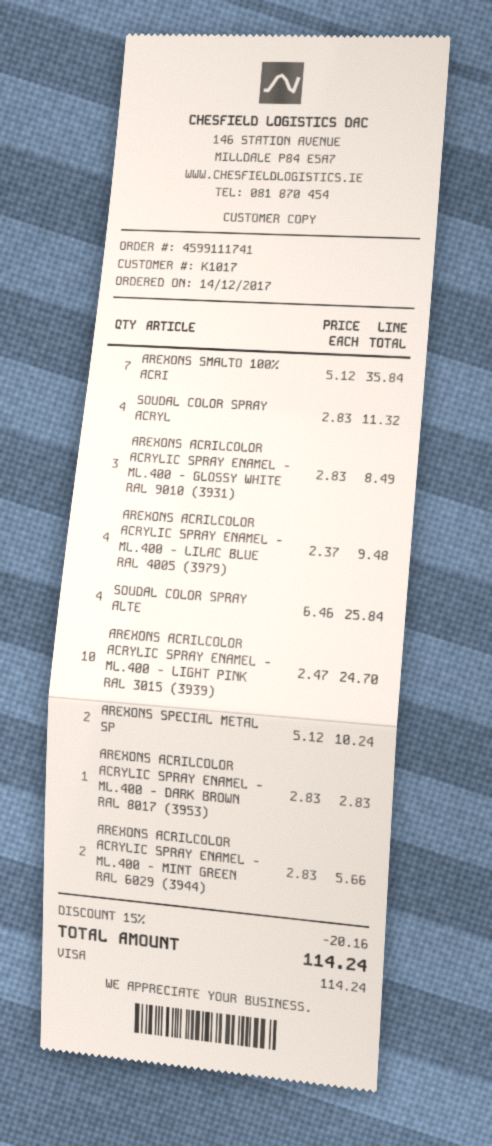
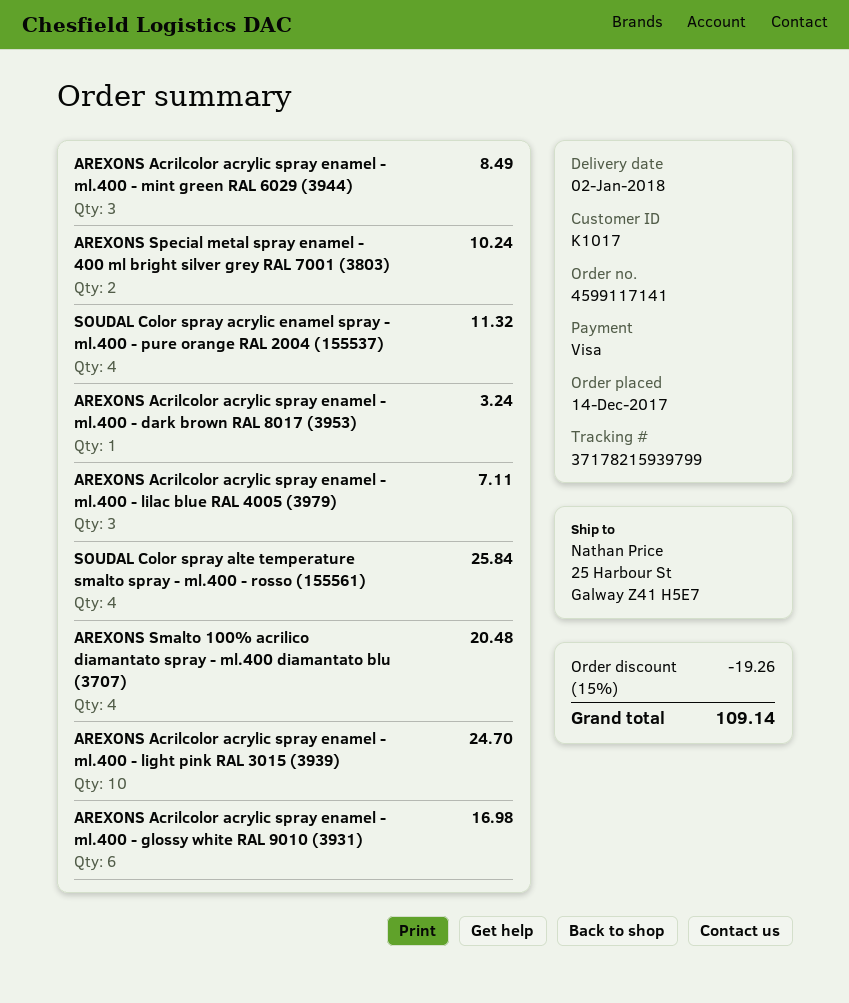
order number: 4599111741 -> 4599117141
AREXONS SMALTO 100% ACRI: 7 for 35.84 -> 4 for 20.48
AREXONS ACRILCOLOR ACRYLIC SPRAY ENAMEL - ML.400 - GLOSSY WHITE RAL 9010 (3931): 3 for 8.49 -> 6 for 16.98
AREXONS ACRILCOLOR ACRYLIC SPRAY ENAMEL - ML.400 - LILAC BLUE RAL 4005 (3979): 4 for 9.48 -> 3 for 7.11
AREXONS ACRILCOLOR ACRYLIC SPRAY ENAMEL - ML.400 - DARK BROWN RAL 8017 (3953): 1 for 2.83 -> 1 for 3.24
AREXONS ACRILCOLOR ACRYLIC SPRAY ENAMEL - ML.400 - MINT GREEN RAL 6029 (3944): 2 for 5.66 -> 3 for 8.49
discount: 15% = 20.16 -> 15% = 19.26
total: 114.24 -> 109.14

